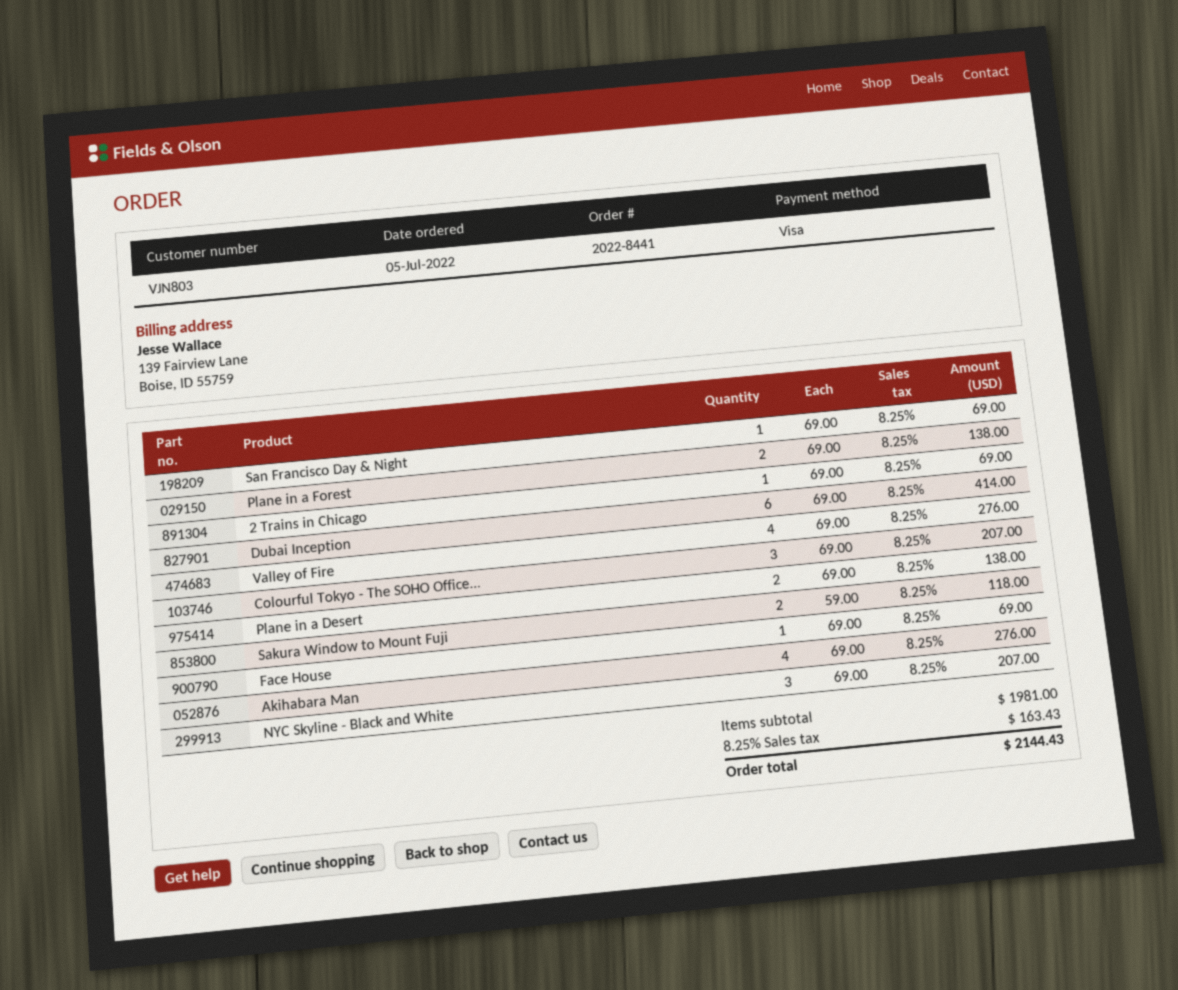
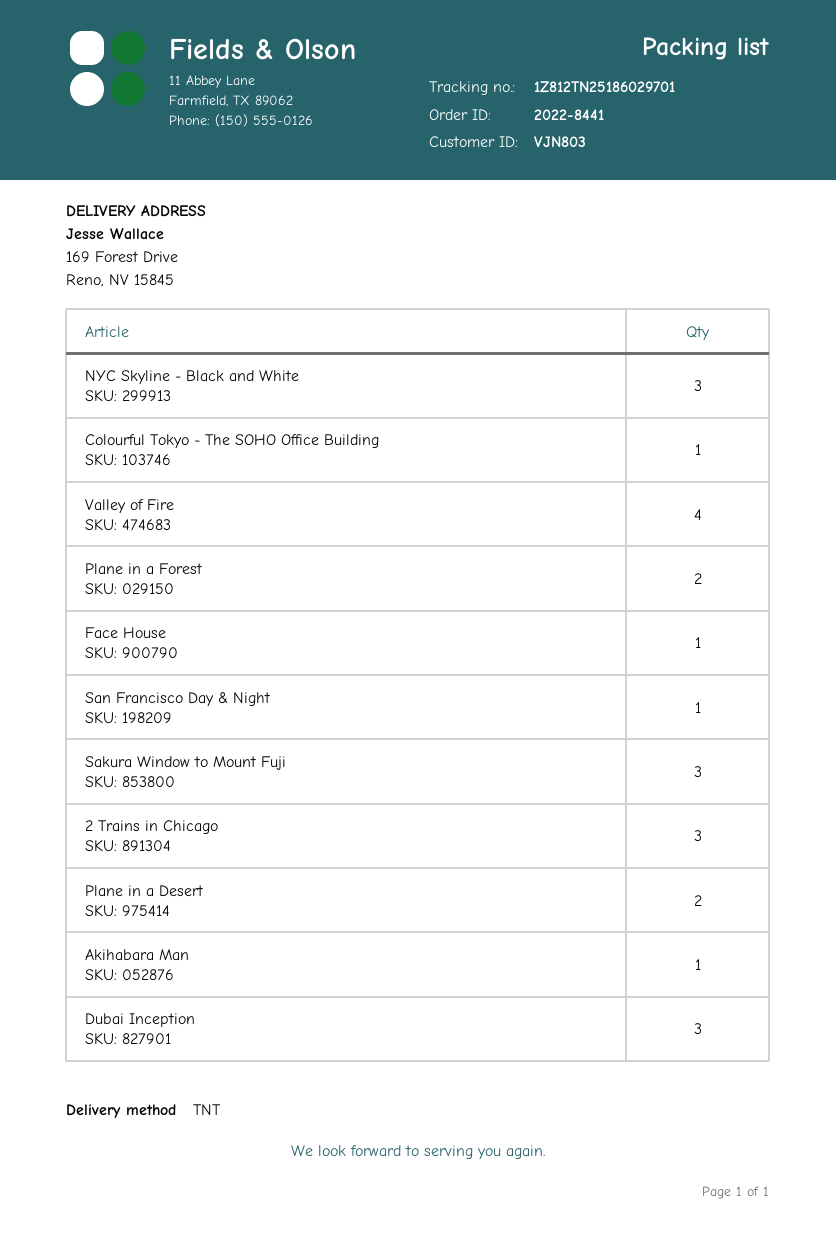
2 Trains in Chicago: 1 -> 3
Dubai Inception: 6 -> 3
Colourful Tokyo - The SOHO Office...: 3 -> 1
Sakura Window to Mount Fuji: 2 -> 3
Akihabara Man: 4 -> 1

